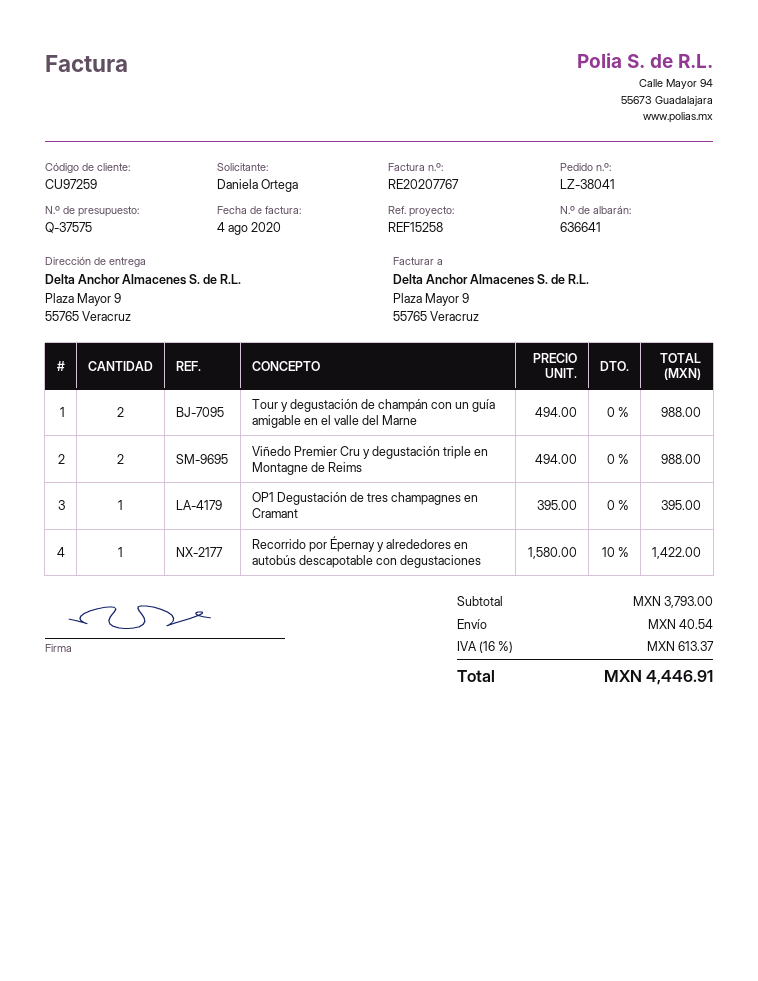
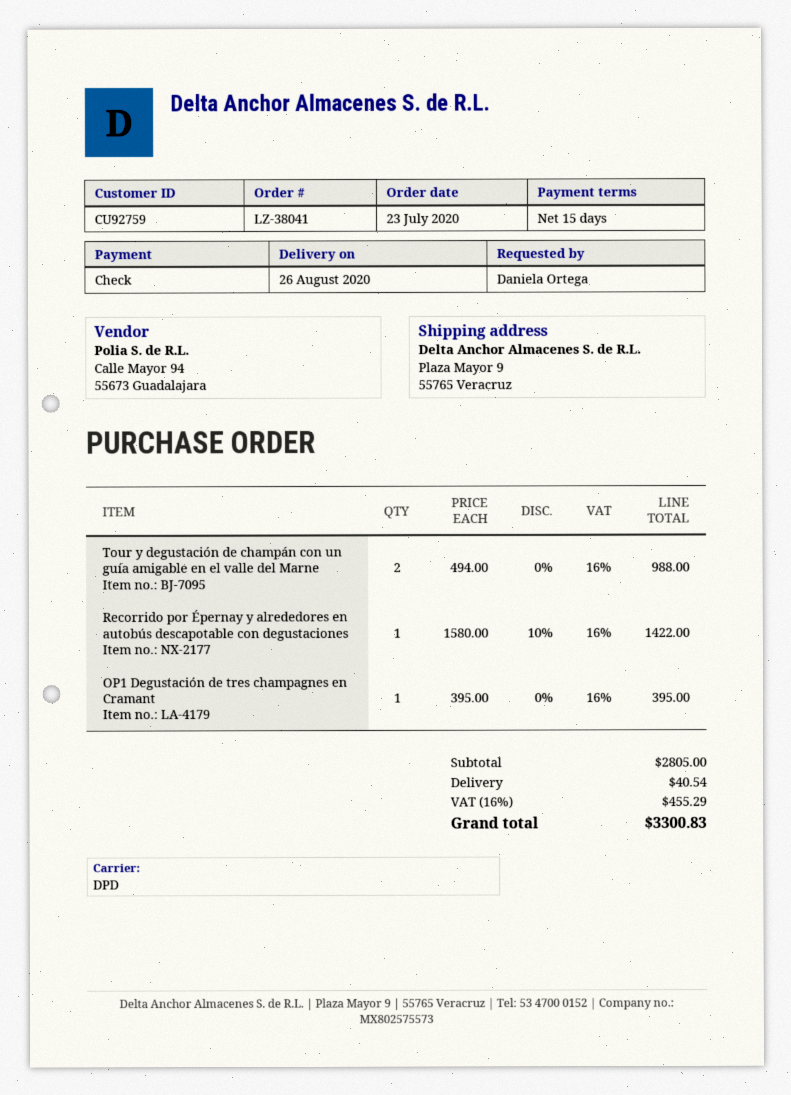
customer number: CU97259 -> CU92759
Viñedo Premier Cru y degustación triple en Montagne de Reims: 2 x 494.00 = 988.00 -> none
subtotal: 3793.00 -> 2805.00
tax: 16% = 613.37 -> 16% = 455.29
total: 4446.91 -> 3300.83

